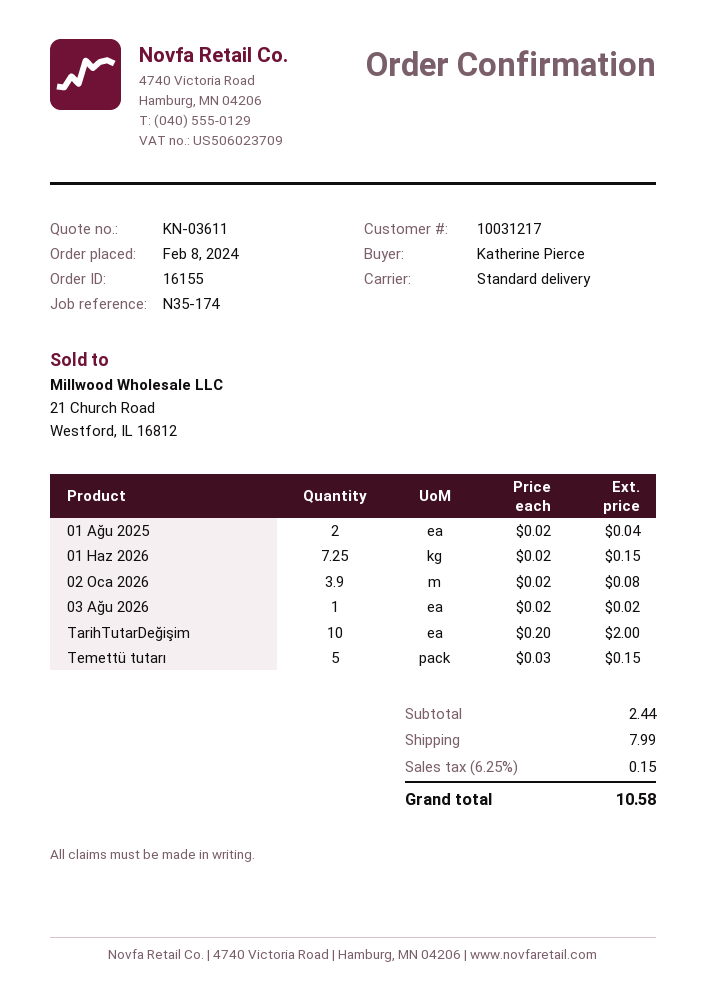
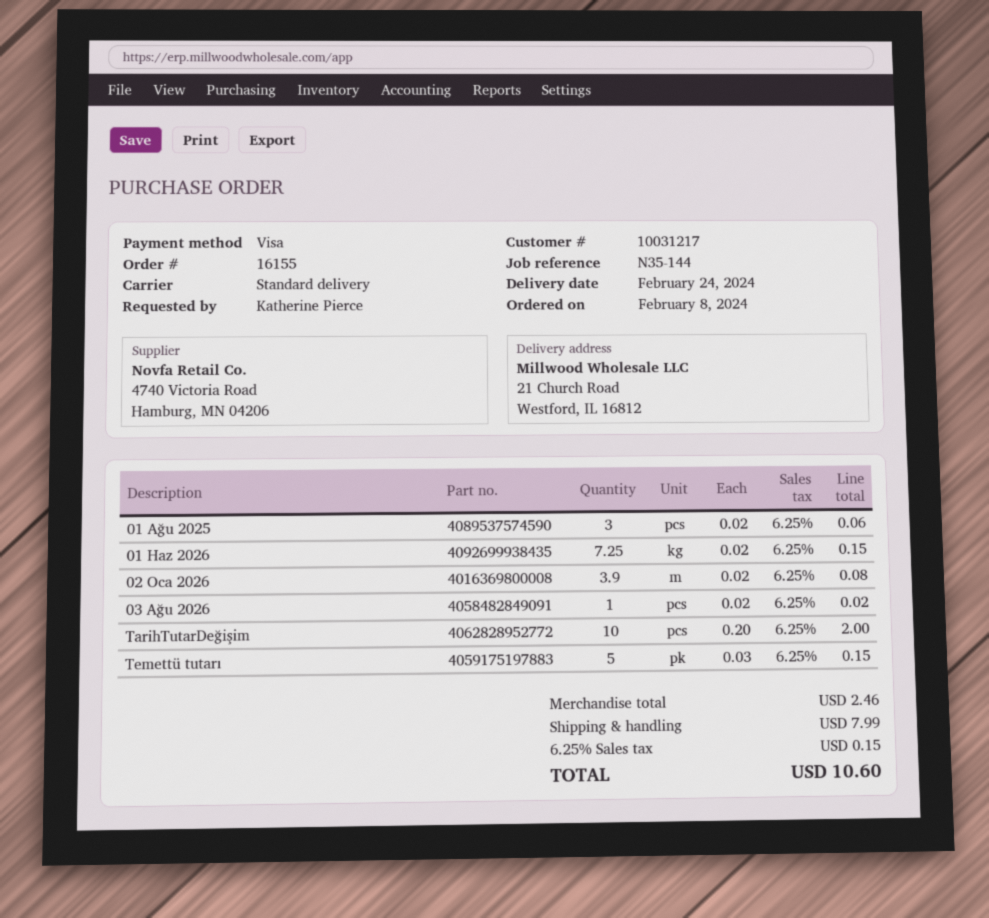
reference: N35-174 -> N35-144
01 Ağu 2025: 2 x 0.02 = 0.04 -> 3 x 0.02 = 0.06
subtotal: 2.44 -> 2.46
total: 10.58 -> 10.60

